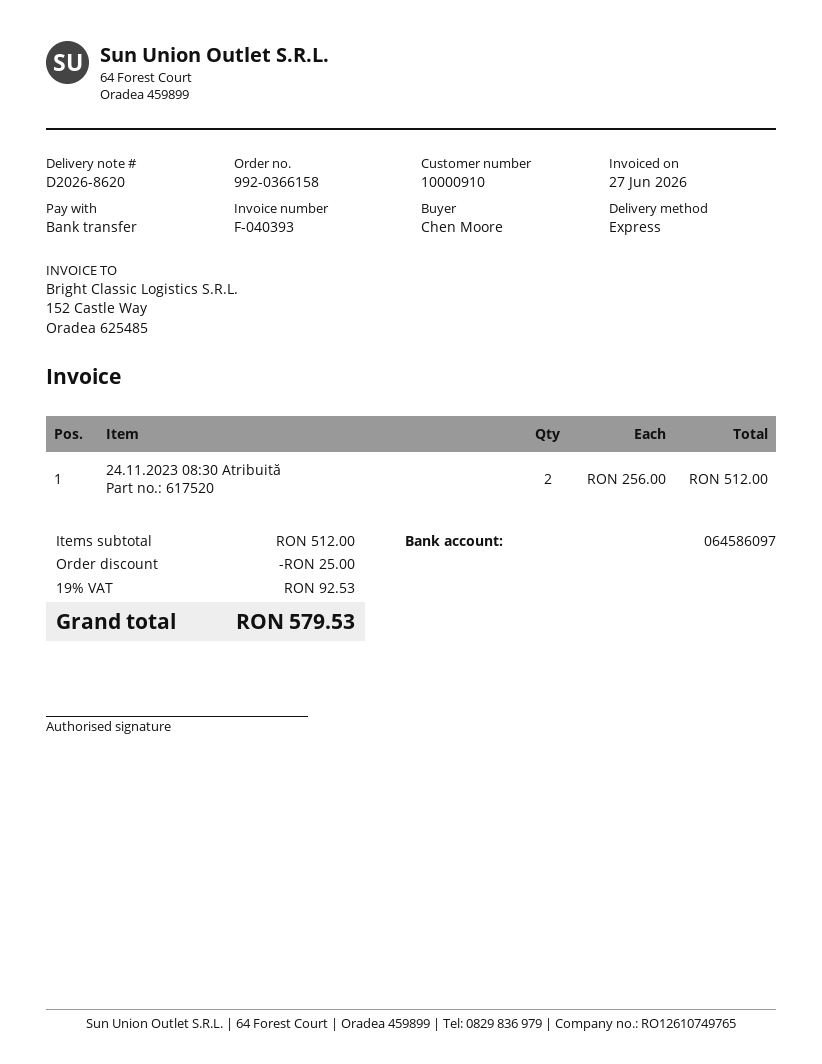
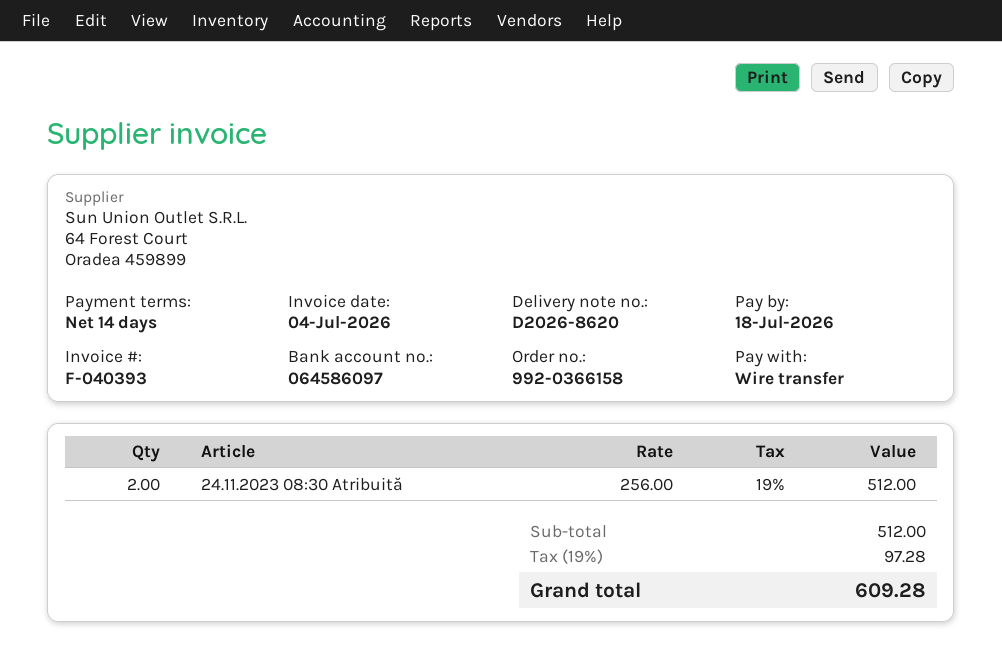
invoice date: 2026-06-27 -> 2026-07-04
discount: 25.00 -> none
tax: 19% = 92.53 -> 19% = 97.28
total: 579.53 -> 609.28

